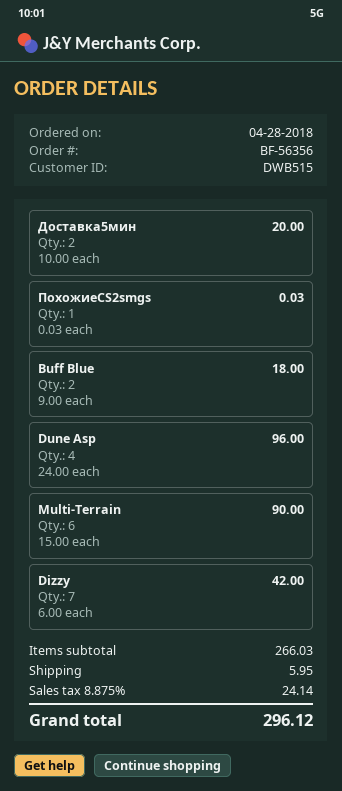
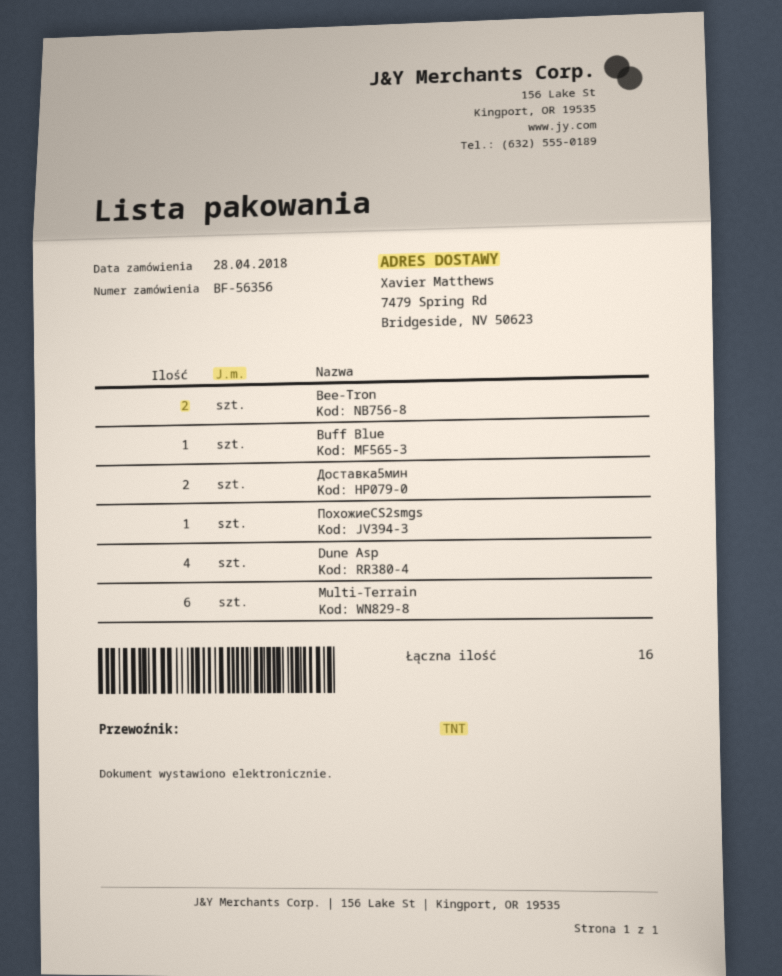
Buff Blue: 2 -> 1
Dizzy: 7 -> none
Bee-Tron: none -> 2

